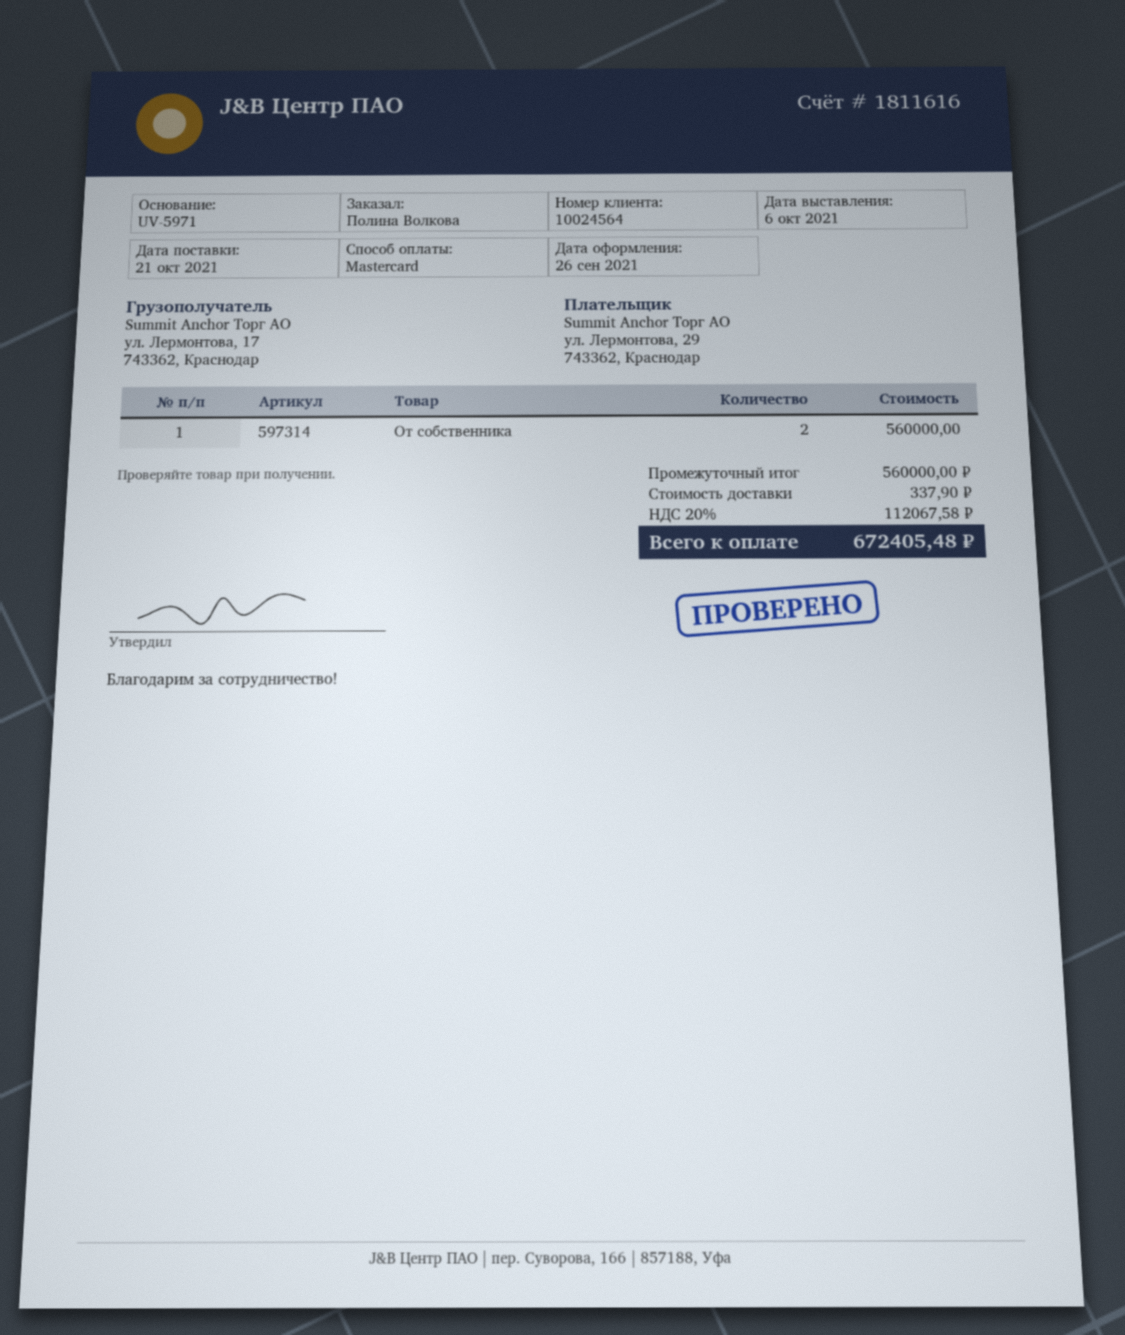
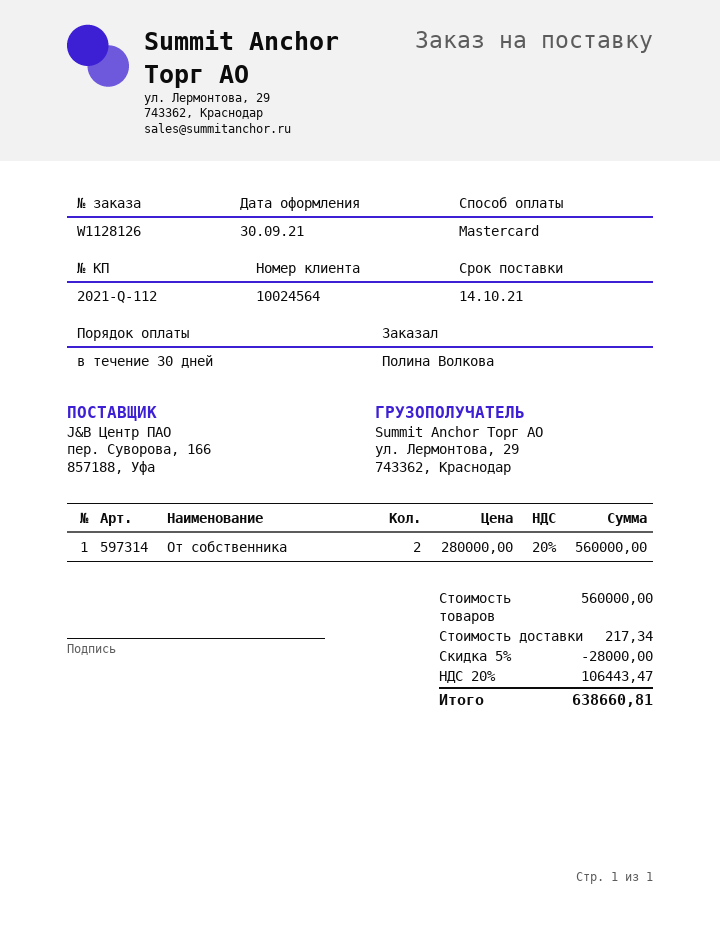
order date: 2021-09-26 -> 2021-09-30
delivery date: 2021-10-21 -> 2021-10-14
ship to: ул. Лермонтова, 17, 743362, Краснодар -> ул. Лермонтова, 29, 743362, Краснодар
discount: none -> 5% = 28000.00
shipping: 337.90 -> 217.34
tax: 20% = 112067.58 -> 20% = 106443.47
total: 672405.48 -> 638660.81

